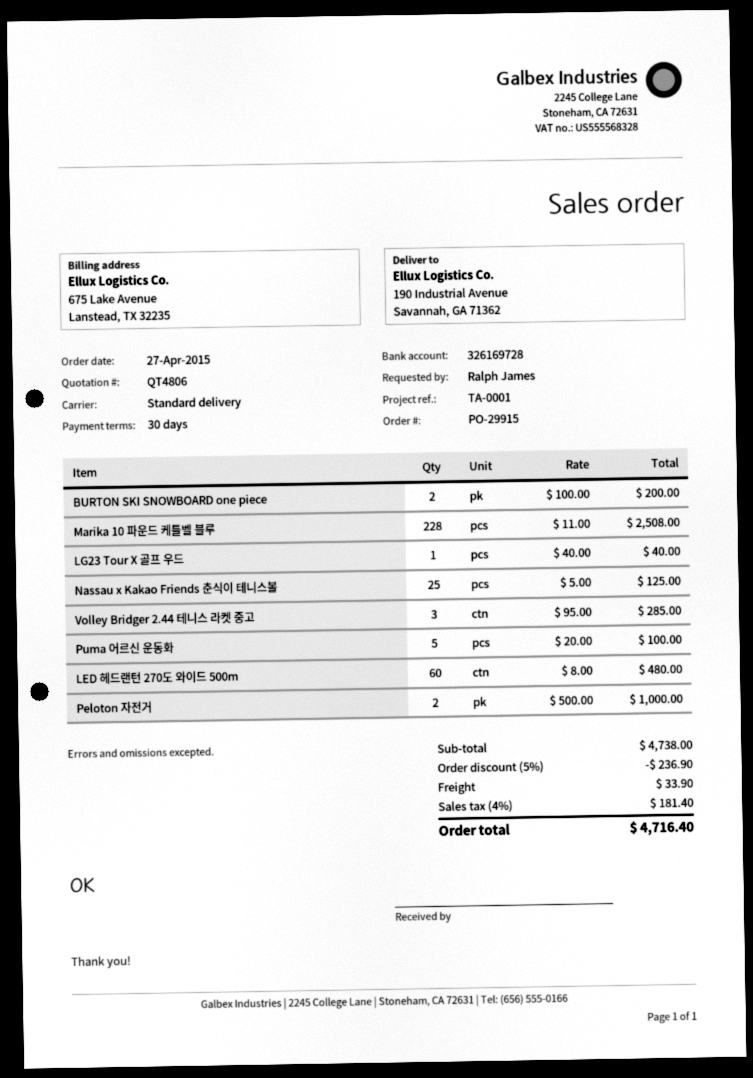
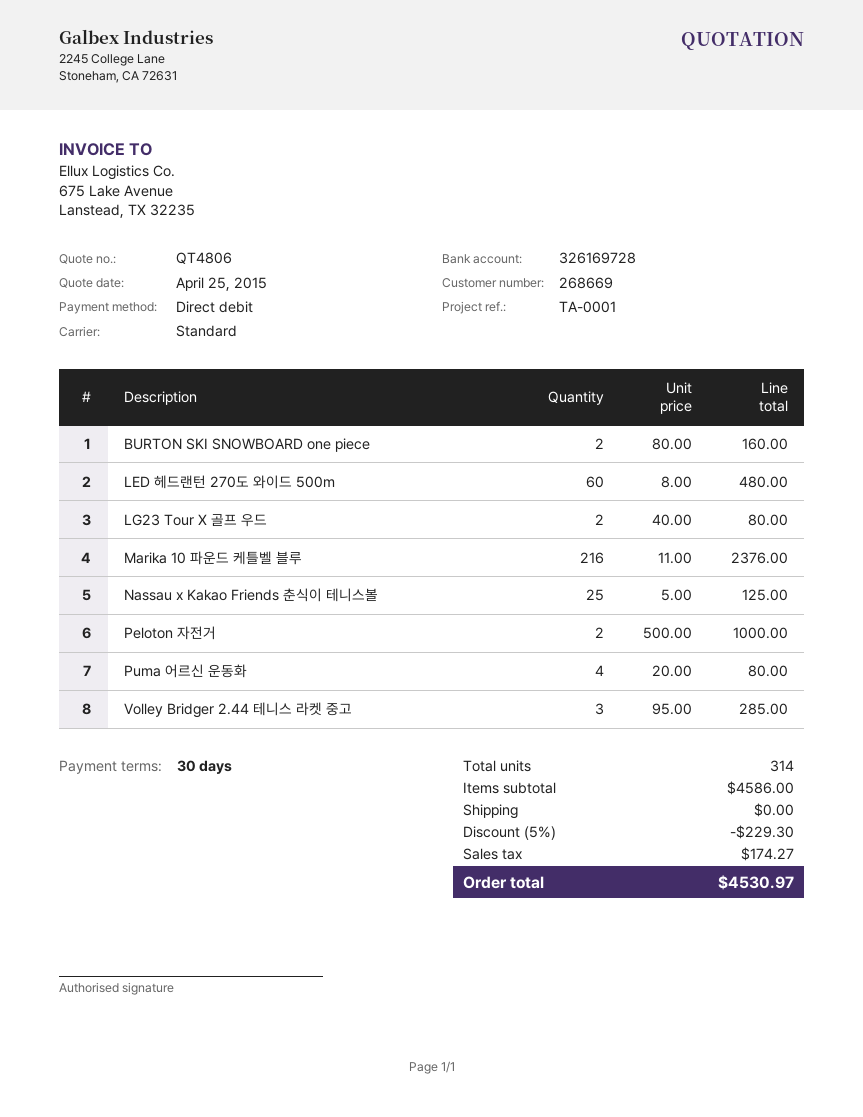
BURTON SKI SNOWBOARD one piece: 2 x 100.00 = 200.00 -> 2 x 80.00 = 160.00
Marika 10 파운드 케틀벨 블루: 228 x 11.00 = 2508.00 -> 216 x 11.00 = 2376.00
LG23 Tour X 골프 우드: 1 x 40.00 = 40.00 -> 2 x 40.00 = 80.00
Puma 어르신 운동화: 5 x 20.00 = 100.00 -> 4 x 20.00 = 80.00
subtotal: 4738.00 -> 4586.00
discount: 5% = 236.90 -> 5% = 229.30
shipping: 33.90 -> 0.00
tax: 181.40 -> 174.27
total: 4716.40 -> 4530.97

